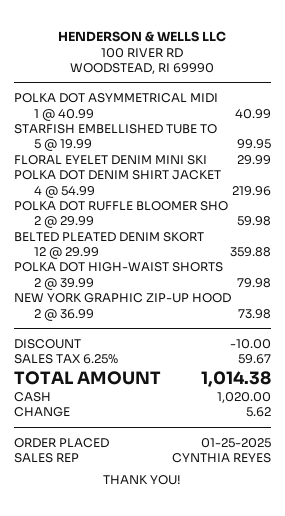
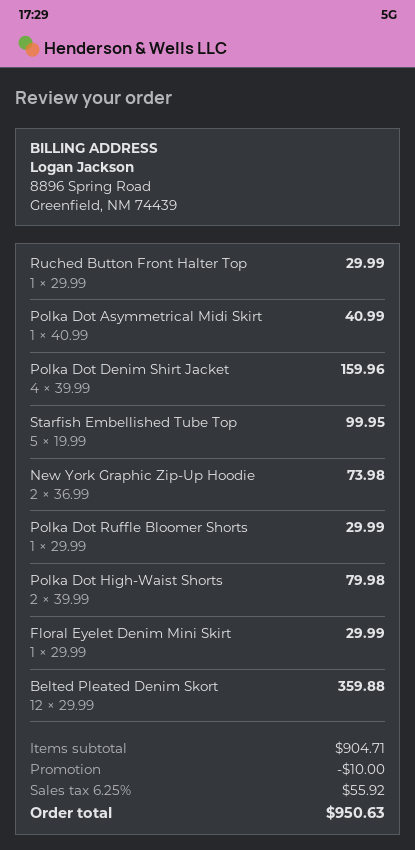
POLKA DOT DENIM SHIRT JACKET: 4 x 54.99 = 219.96 -> 4 x 39.99 = 159.96
POLKA DOT RUFFLE BLOOMER SHO: 2 x 29.99 = 59.98 -> 1 x 29.99 = 29.99
Ruched Button Front Halter Top: none -> 1 x 29.99 = 29.99
tax: 6.25% = 59.67 -> 6.25% = 55.92
total: 1014.38 -> 950.63

